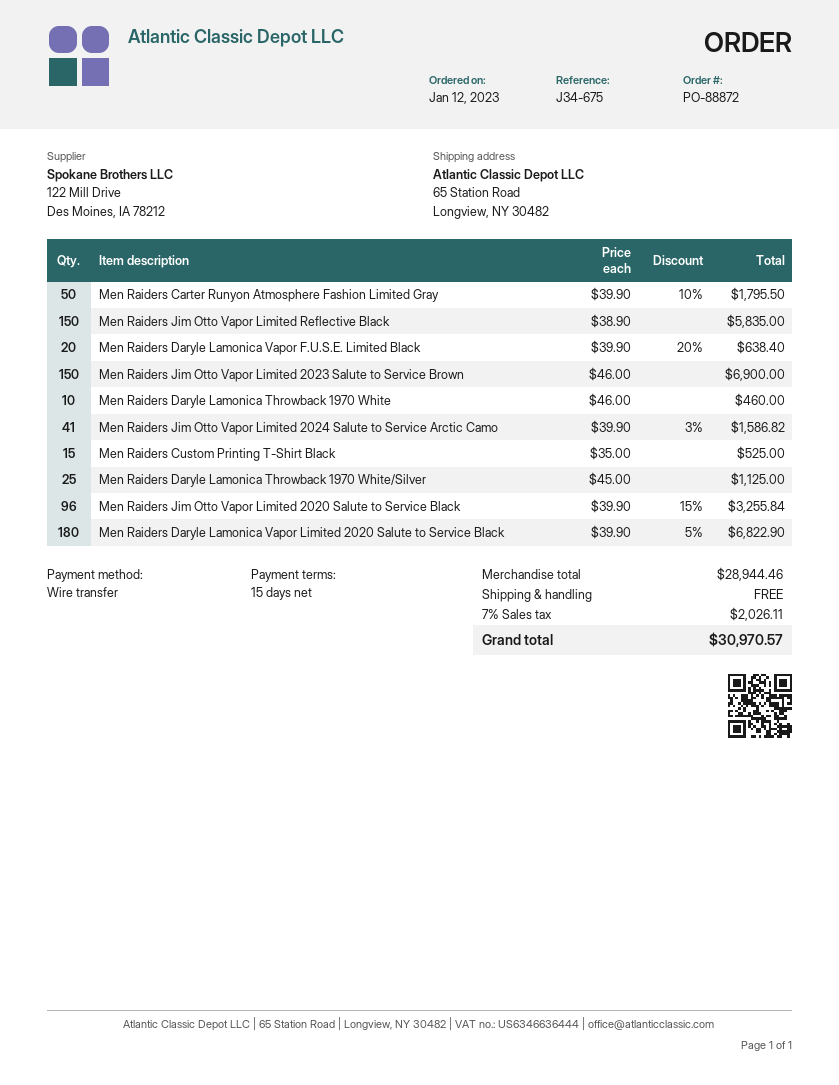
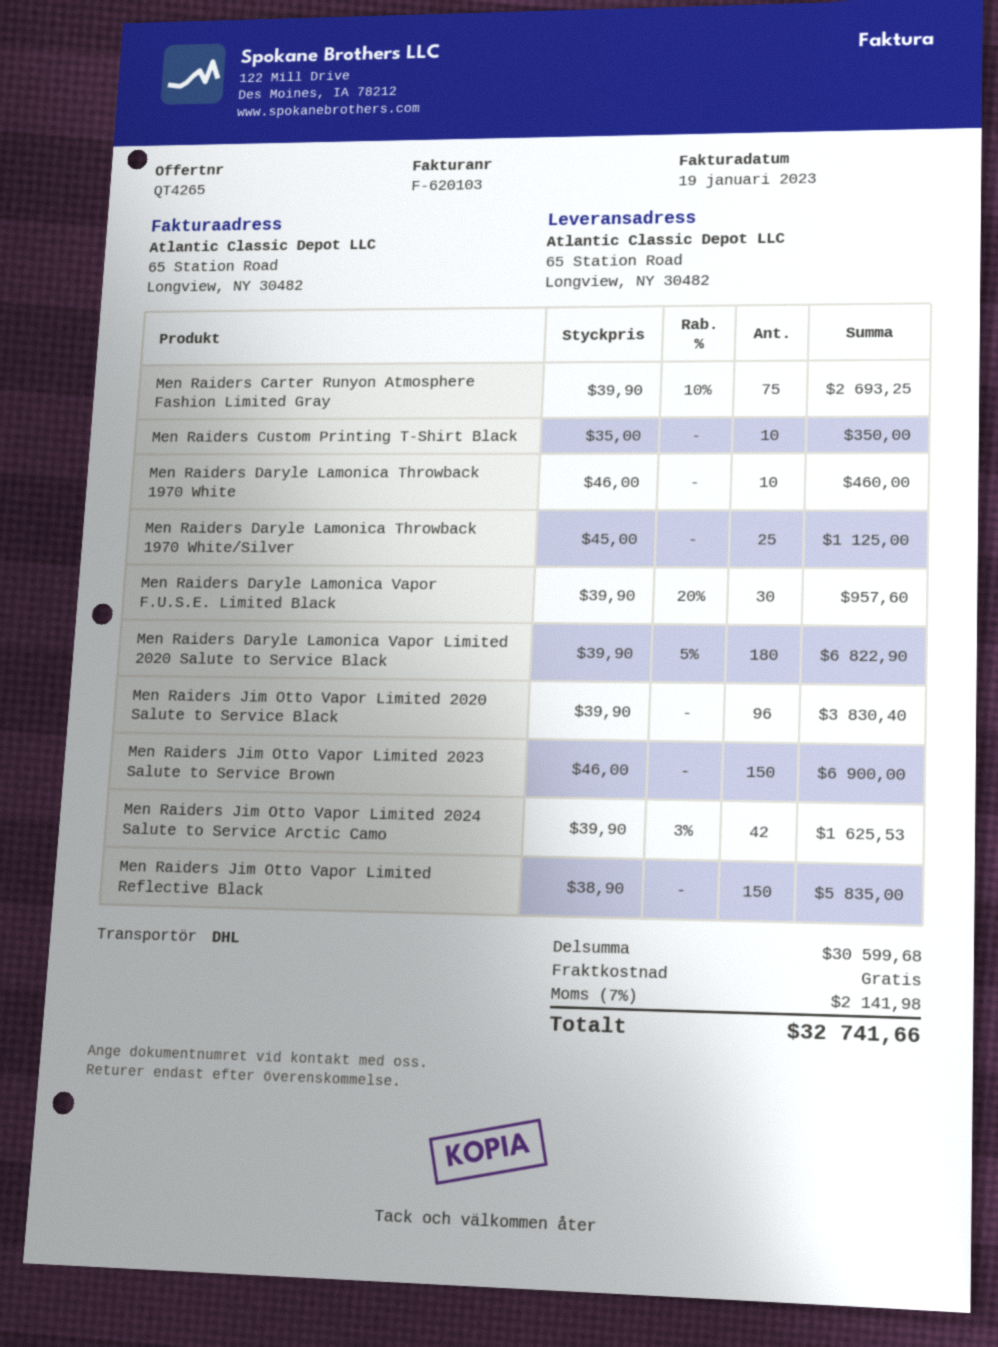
Men Raiders Carter Runyon Atmosphere Fashion Limited Gray: 50 x 39.90 - 10% = 1795.50 -> 75 x 39.90 - 10% = 2693.25
Men Raiders Daryle Lamonica Vapor F.U.S.E. Limited Black: 20 x 39.90 - 20% = 638.40 -> 30 x 39.90 - 20% = 957.60
Men Raiders Jim Otto Vapor Limited 2024 Salute to Service Arctic Camo: 41 x 39.90 - 3% = 1586.82 -> 42 x 39.90 - 3% = 1625.53
Men Raiders Custom Printing T-Shirt Black: 15 x 35.00 = 525.00 -> 10 x 35.00 = 350.00
Men Raiders Jim Otto Vapor Limited 2020 Salute to Service Black: 96 x 39.90 - 15% = 3255.84 -> 96 x 39.90 = 3830.40
subtotal: 28944.46 -> 30599.68
tax: 7% = 2026.11 -> 7% = 2141.98
total: 30970.57 -> 32741.66

